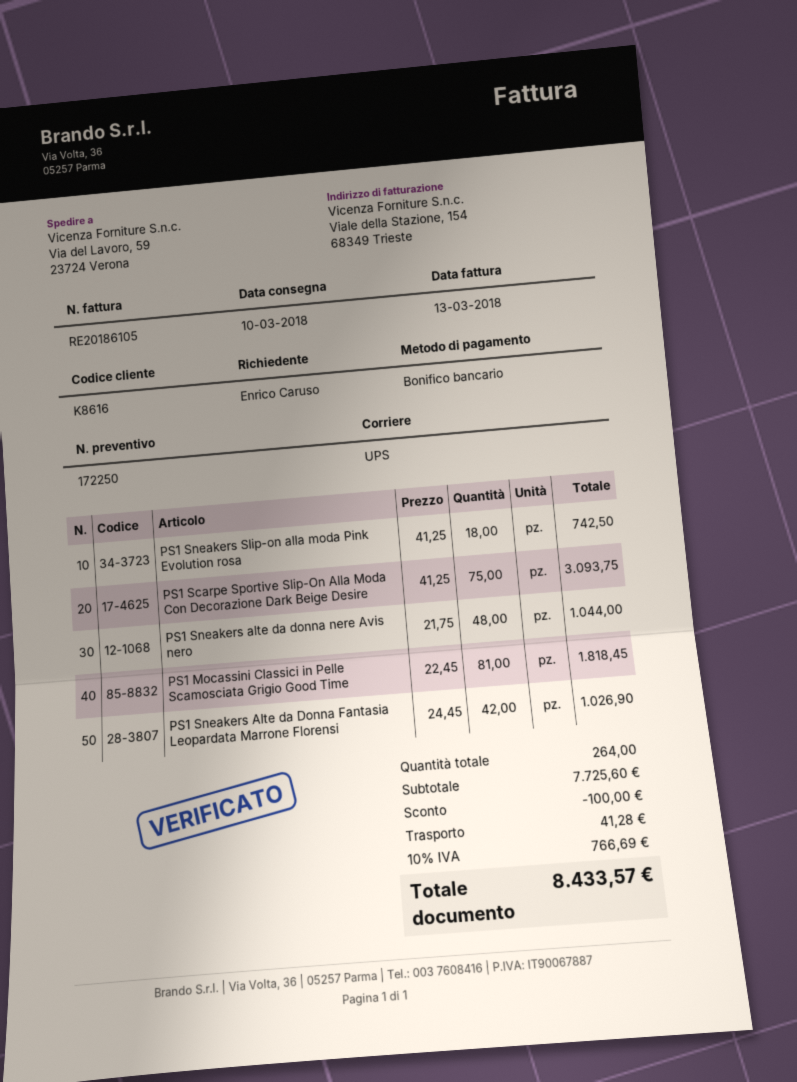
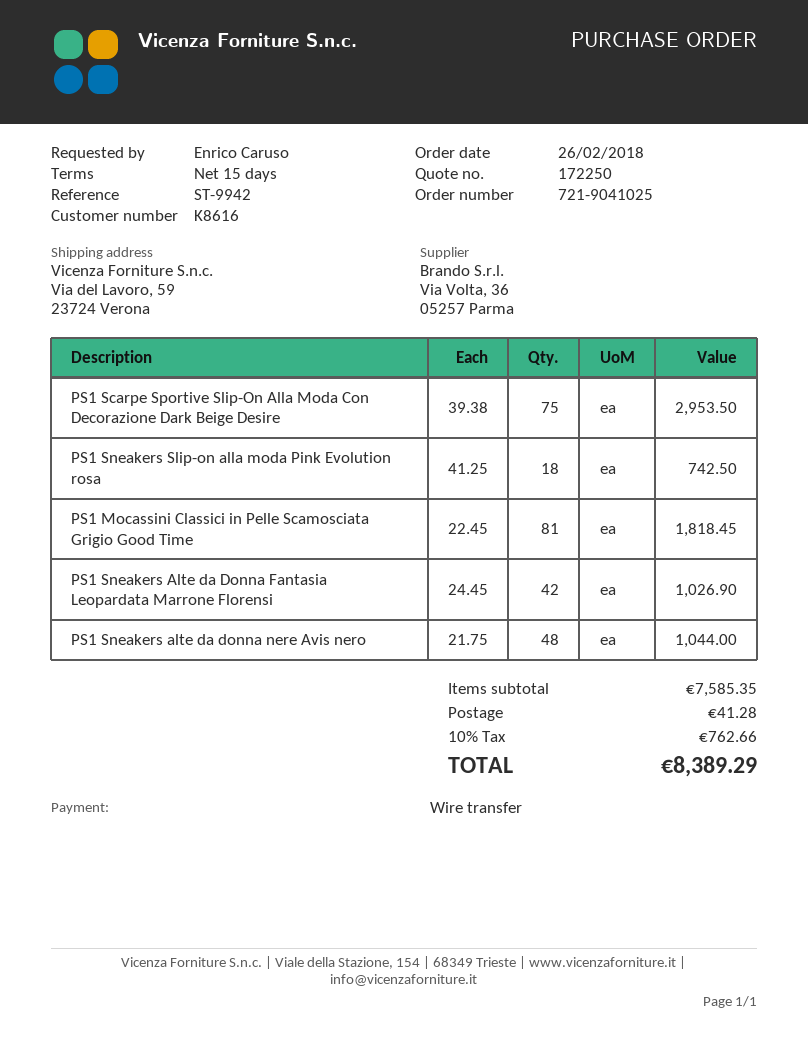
PS1 Scarpe Sportive Slip-On Alla Moda Con Decorazione Dark Beige Desire: 75 x 41.25 = 3093.75 -> 75 x 39.38 = 2953.50
subtotal: 7725.60 -> 7585.35
discount: 100.00 -> none
tax: 10% = 766.69 -> 10% = 762.66
total: 8433.57 -> 8389.29

